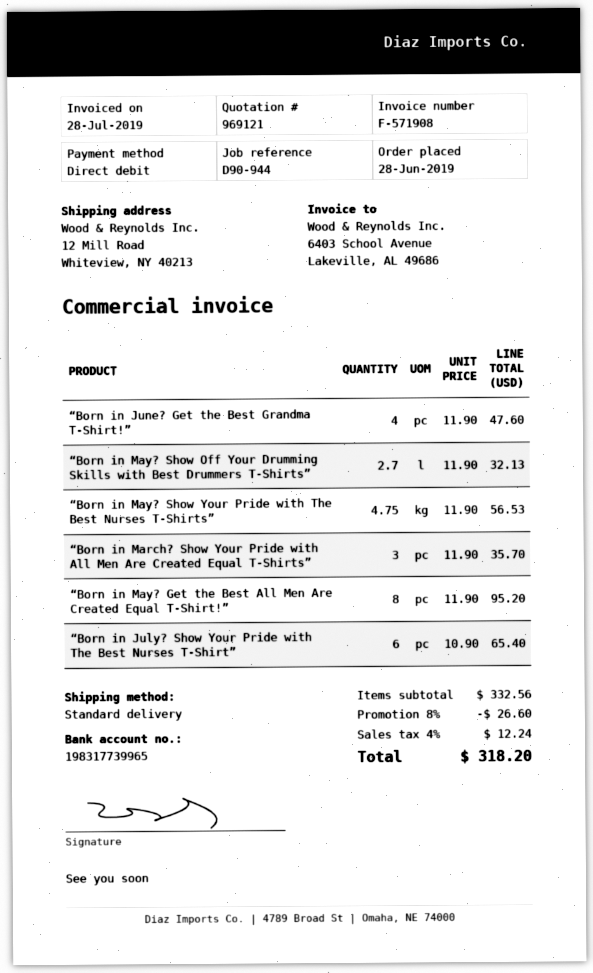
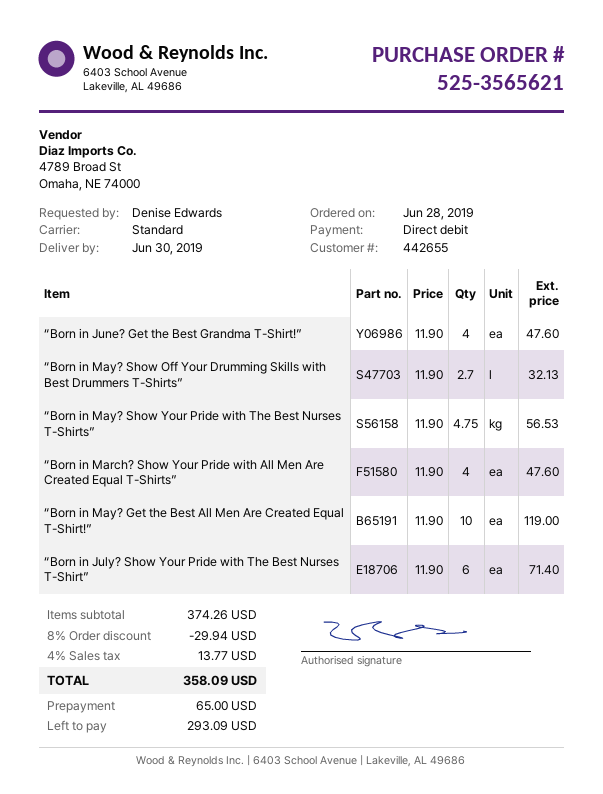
“Born in March? Show Your Pride with All Men Are Created Equal T-Shirts”: 3 x 11.90 = 35.70 -> 4 x 11.90 = 47.60
“Born in May? Get the Best All Men Are Created Equal T-Shirt!”: 8 x 11.90 = 95.20 -> 10 x 11.90 = 119.00
“Born in July? Show Your Pride with The Best Nurses T-Shirt”: 6 x 10.90 = 65.40 -> 6 x 11.90 = 71.40
subtotal: 332.56 -> 374.26
discount: 8% = 26.60 -> 8% = 29.94
tax: 4% = 12.24 -> 4% = 13.77
total: 318.20 -> 358.09

